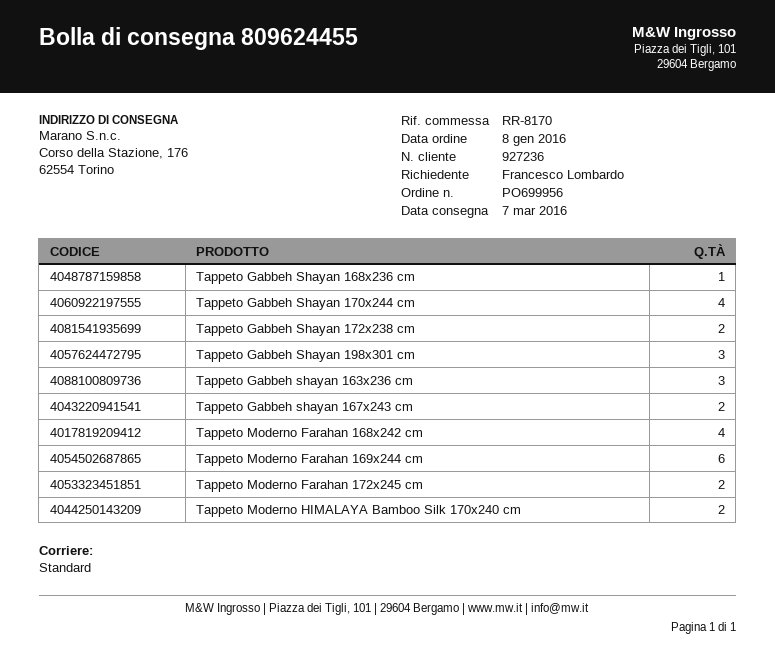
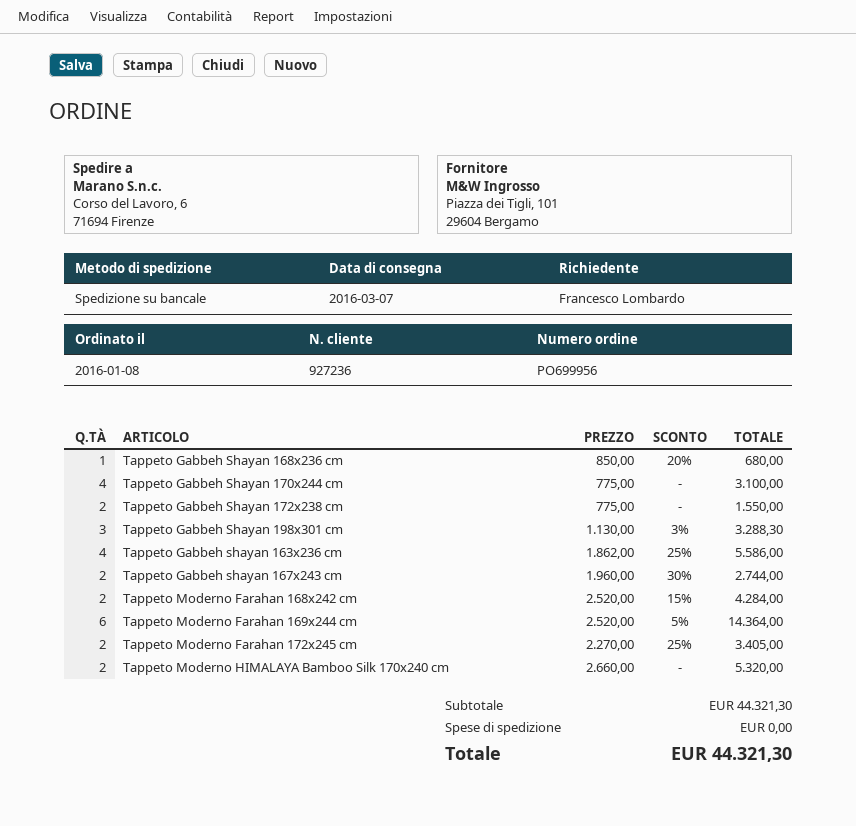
shipping method: standard -> pallet freight
ship to: Corso della Stazione, 176, 62554 Torino -> Corso del Lavoro, 6, 71694 Firenze
Tappeto Gabbeh shayan 163x236 cm: 3 -> 4
Tappeto Moderno Farahan 168x242 cm: 4 -> 2

